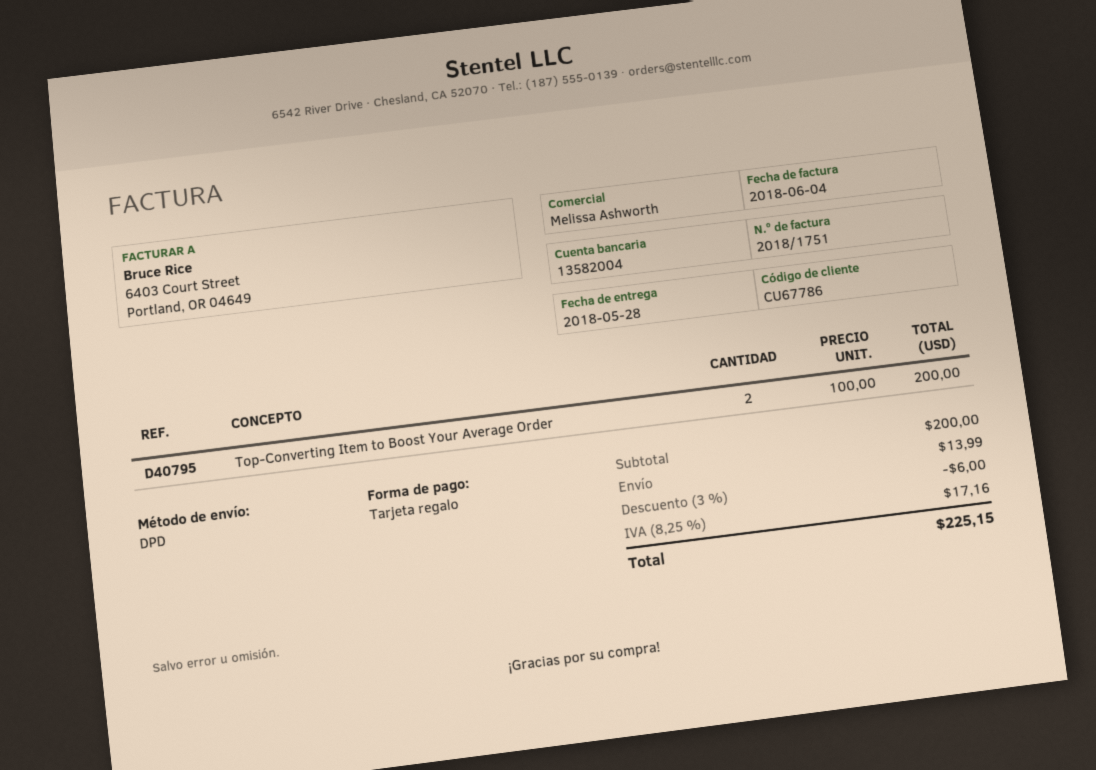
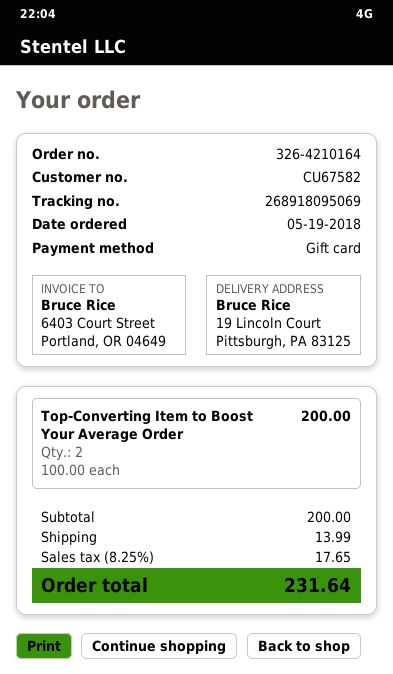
customer number: CU67786 -> CU67582
discount: 3% = 6.00 -> none
tax: 8.25% = 17.16 -> 8.25% = 17.65
total: 225.15 -> 231.64

